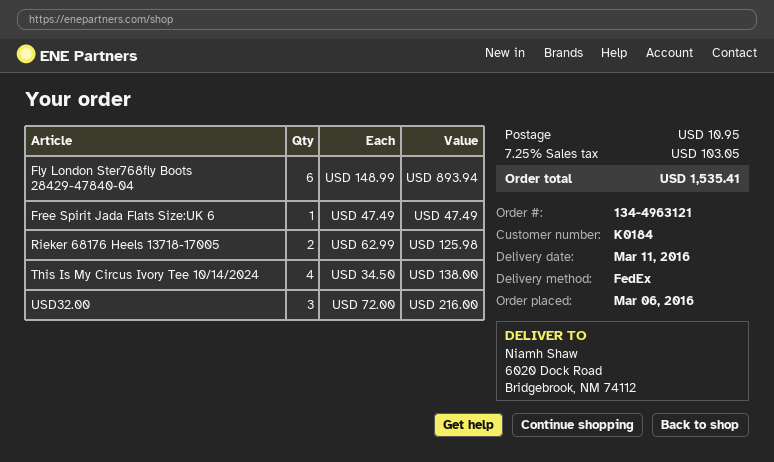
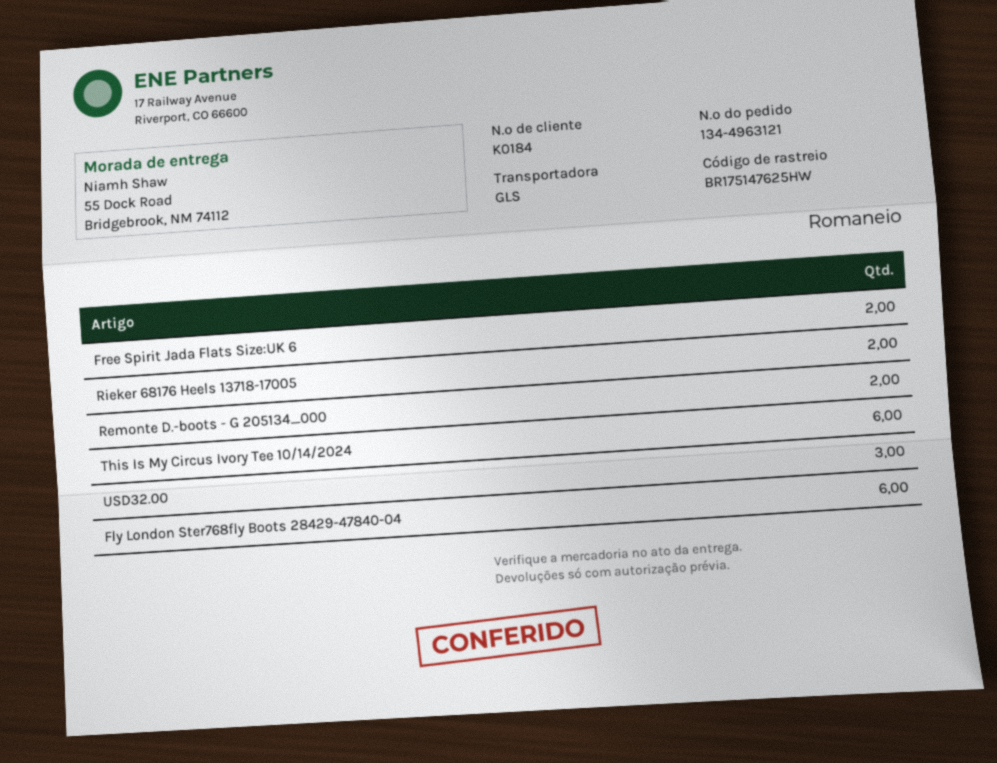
shipping method: FedEx -> GLS
ship to: 6020 Dock Road, Bridgebrook, NM 74112 -> 55 Dock Road, Bridgebrook, NM 74112
Free Spirit Jada Flats Size:UK 6: 1 -> 2
This Is My Circus Ivory Tee 10/14/2024: 4 -> 6
Remonte D.-boots - G 205134_000: none -> 2

